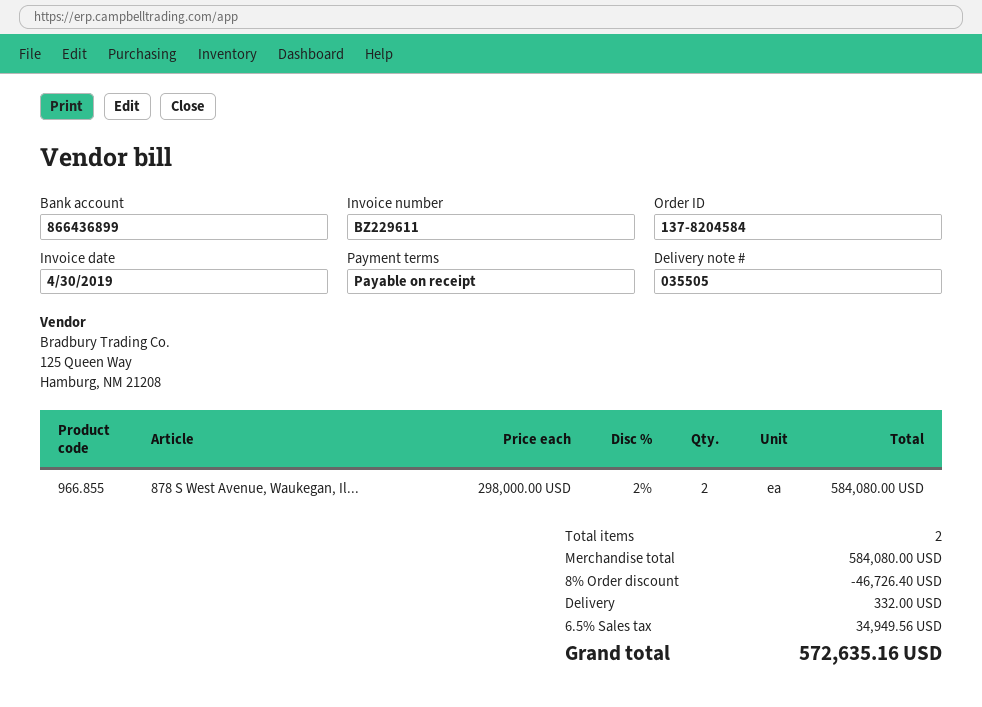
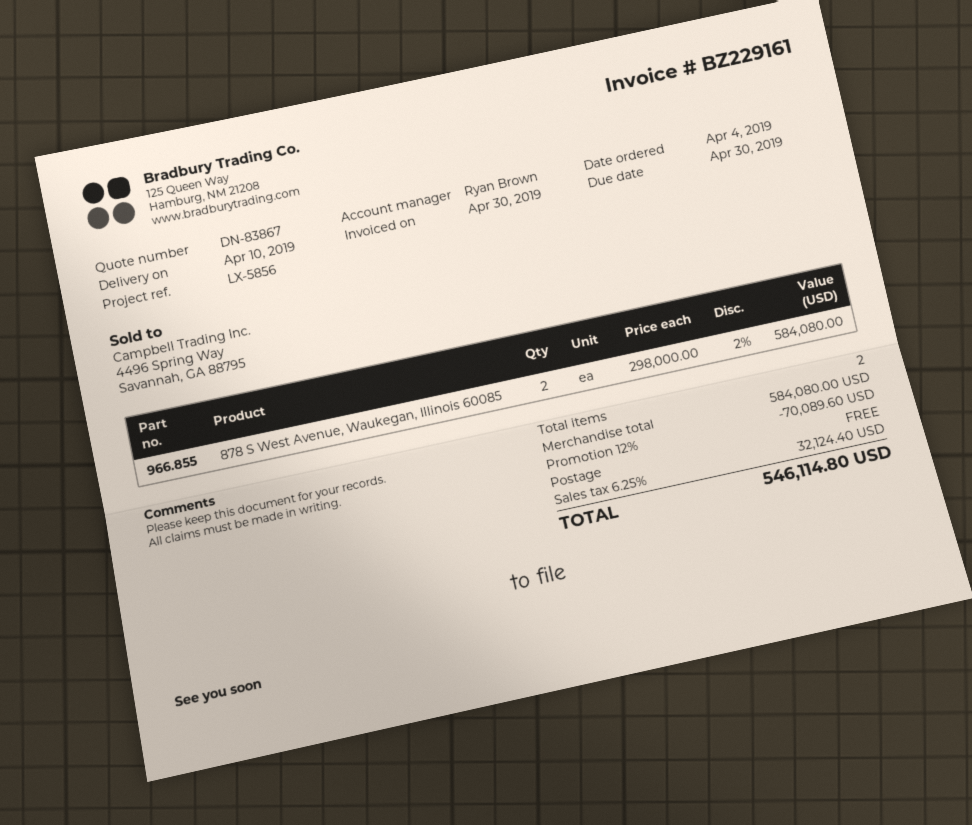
invoice number: BZ229611 -> BZ229161
discount: 8% = 46726.40 -> 12% = 70089.60
shipping: 332.00 -> 0.00
tax: 6.5% = 34949.56 -> 6.25% = 32124.40
total: 572635.16 -> 546114.80

